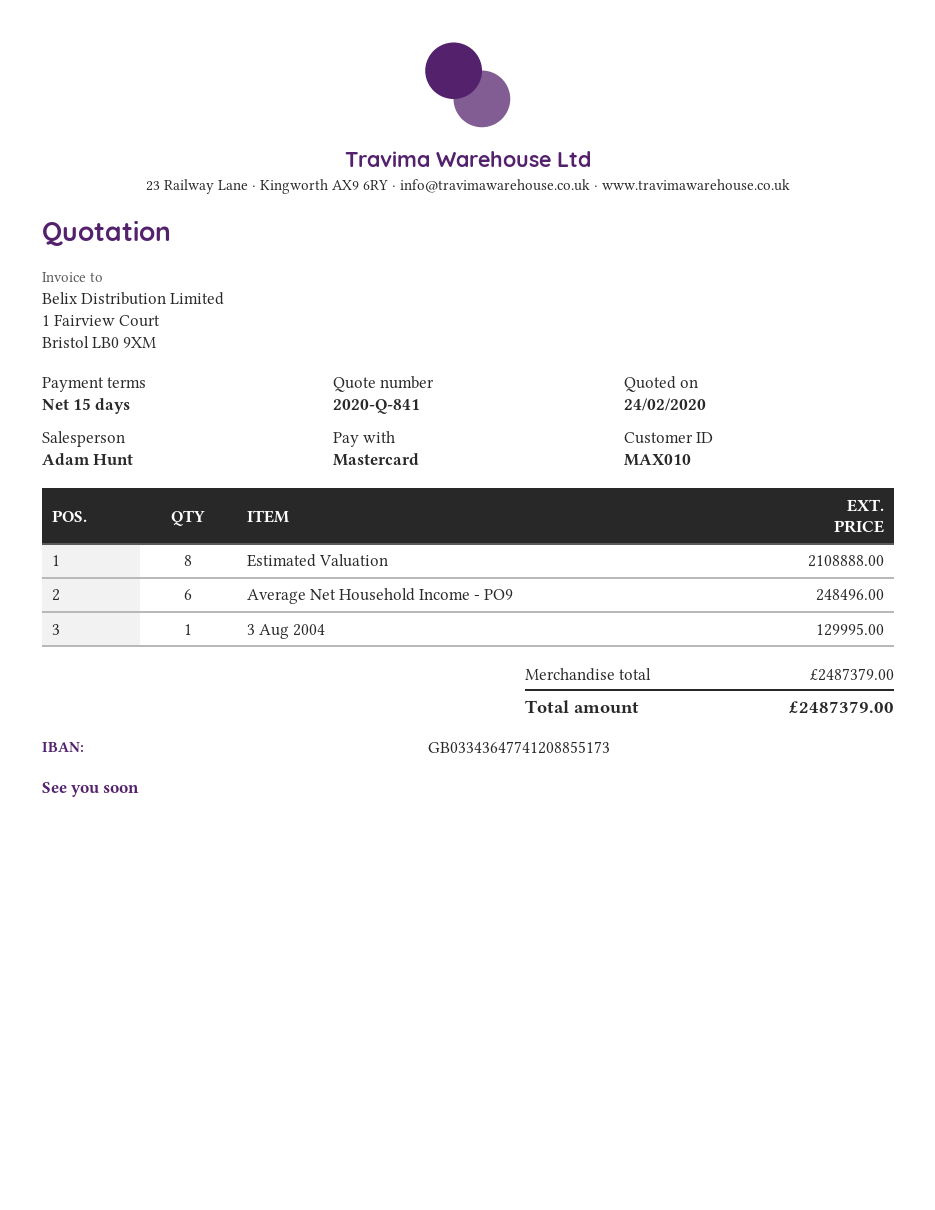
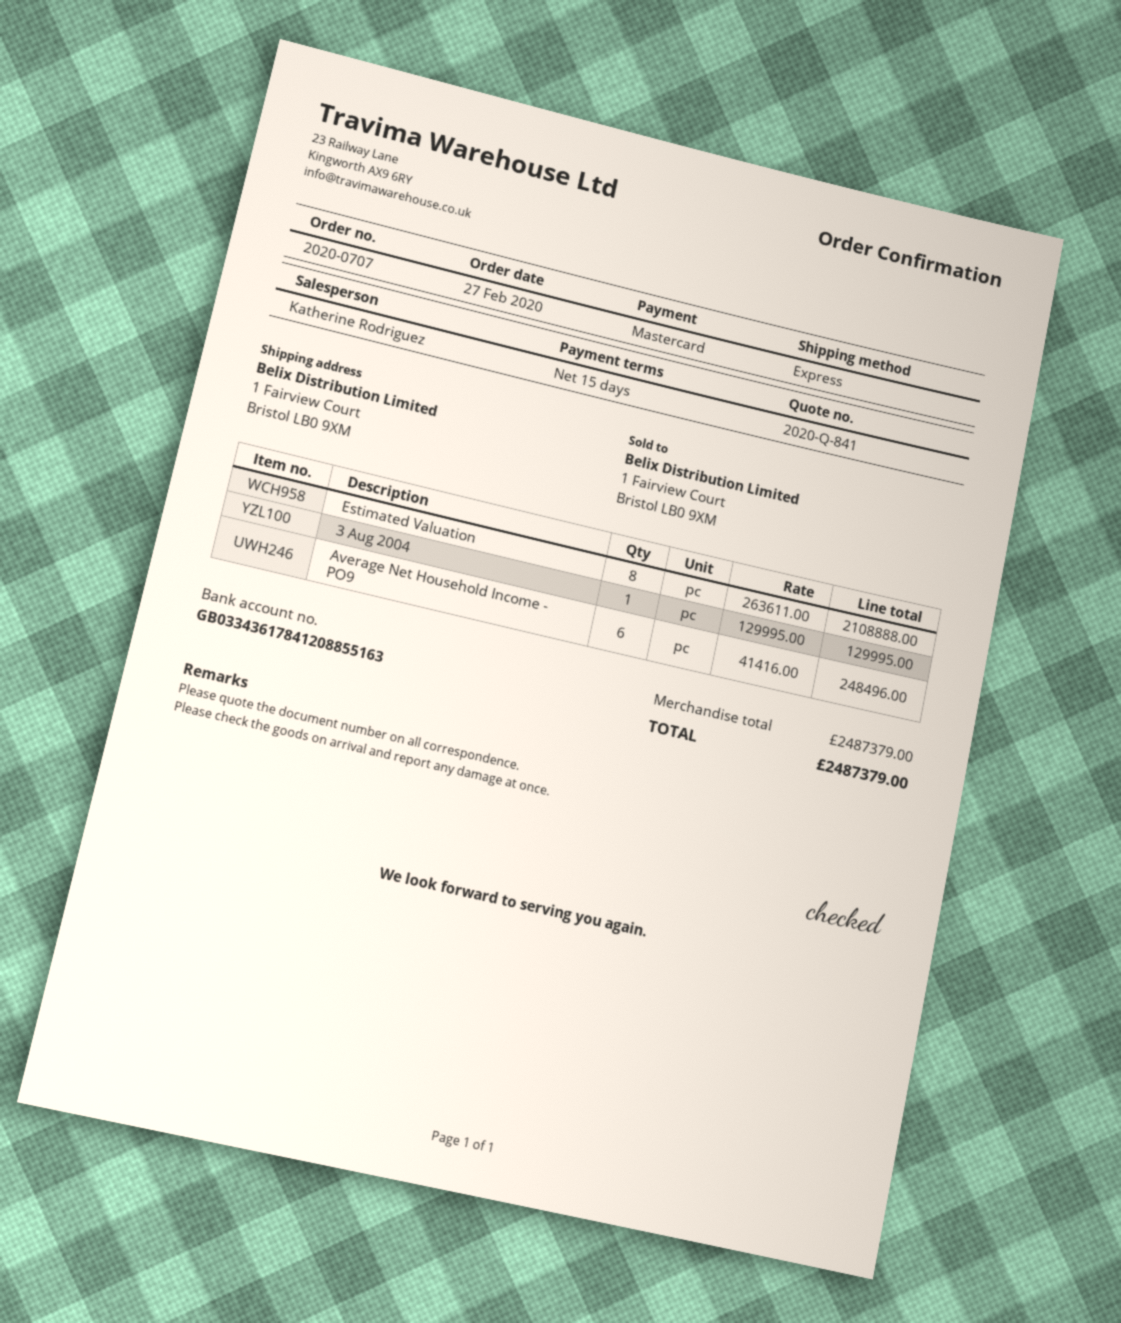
sales rep: Adam Hunt -> Katherine Rodriguez
bank account: GB03343647741208855173 -> GB03343617841208855163

